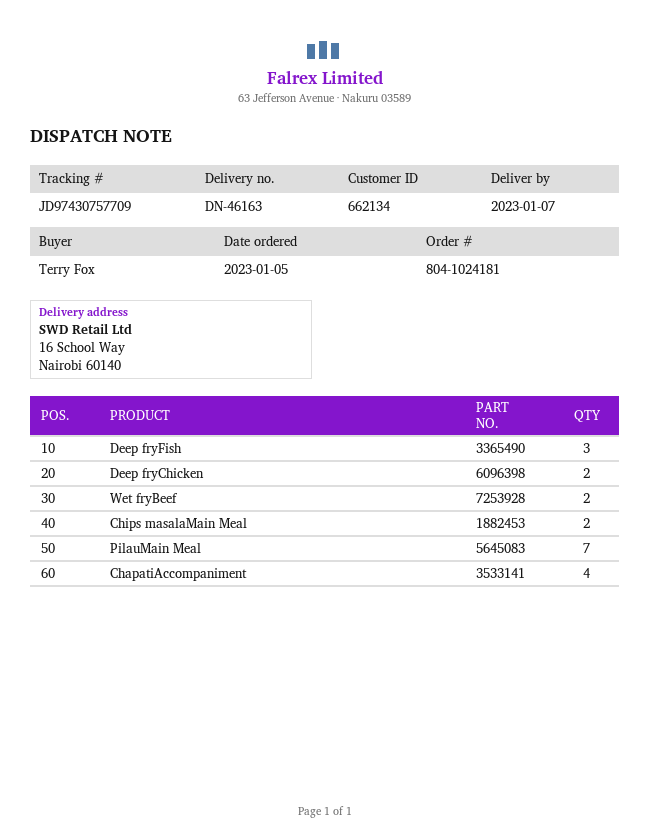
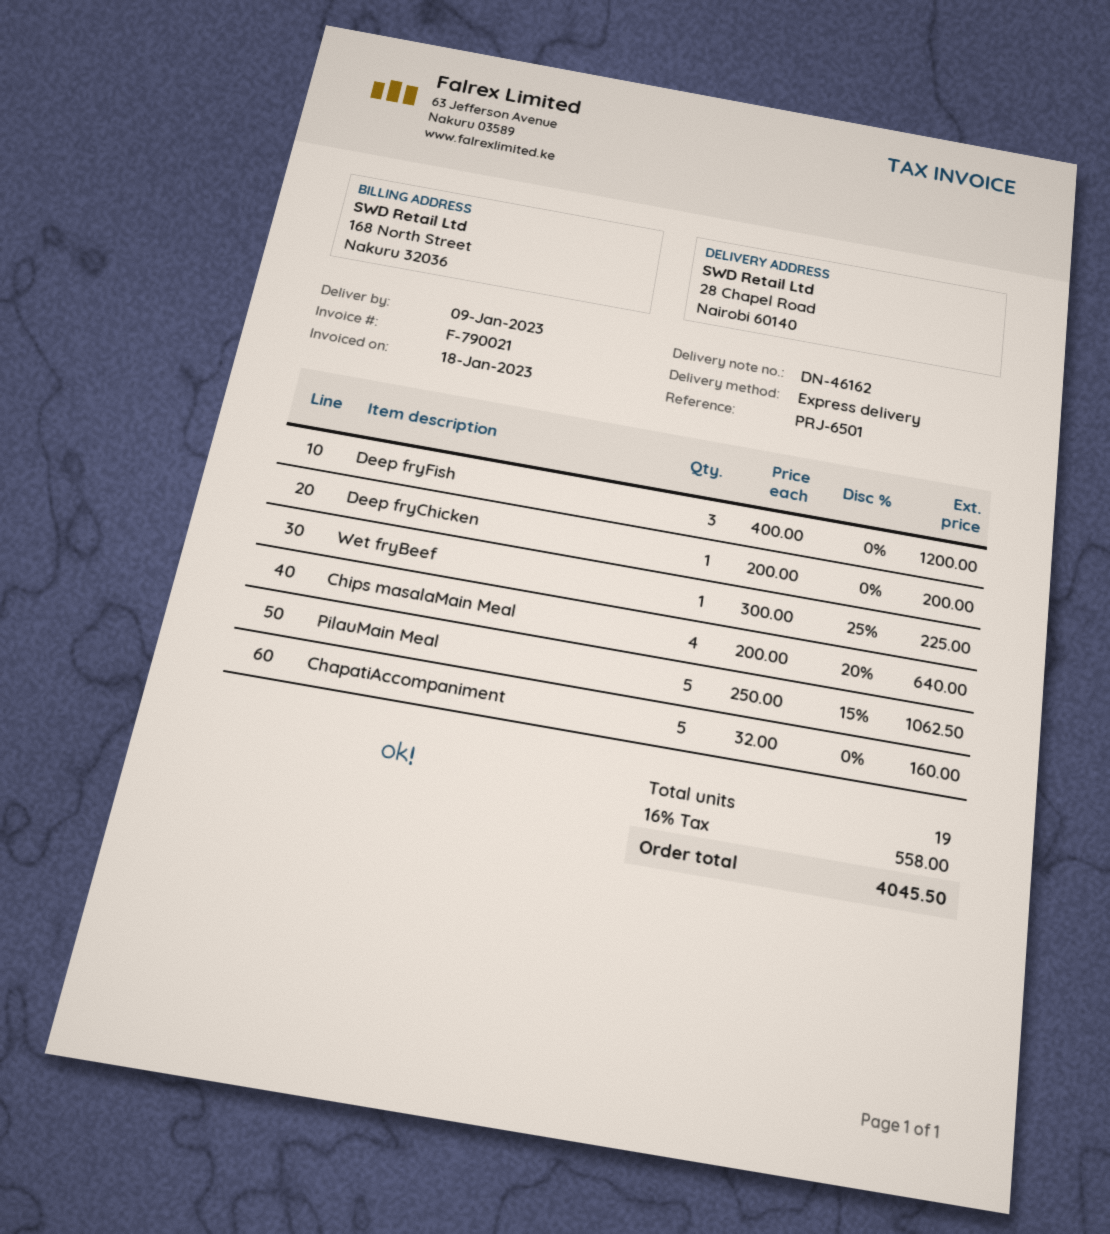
delivery note number: DN-46163 -> DN-46162
delivery date: 2023-01-07 -> 2023-01-09
ship to: 16 School Way, Nairobi 60140 -> 28 Chapel Road, Nairobi 60140
Deep fryChicken: 2 -> 1
Wet fryBeef: 2 -> 1
Chips masalaMain Meal: 2 -> 4
PilauMain Meal: 7 -> 5
ChapatiAccompaniment: 4 -> 5

